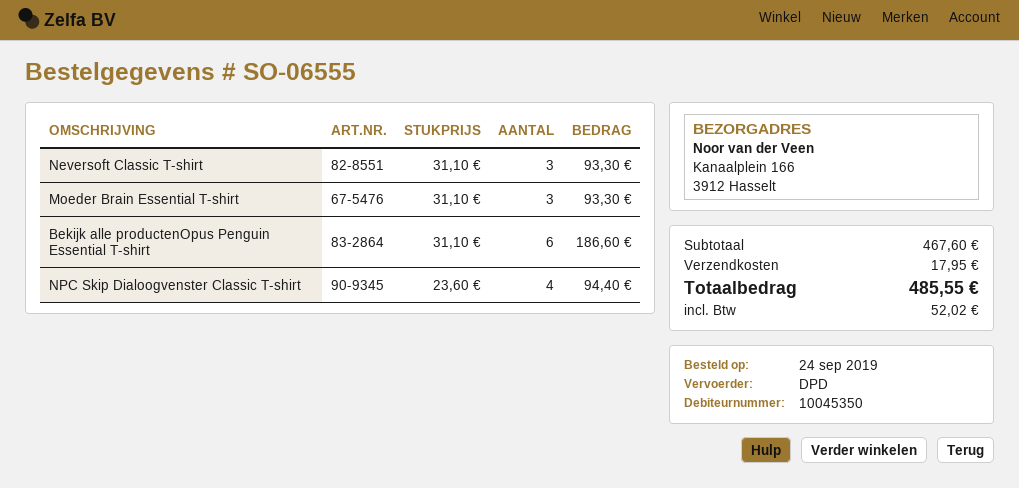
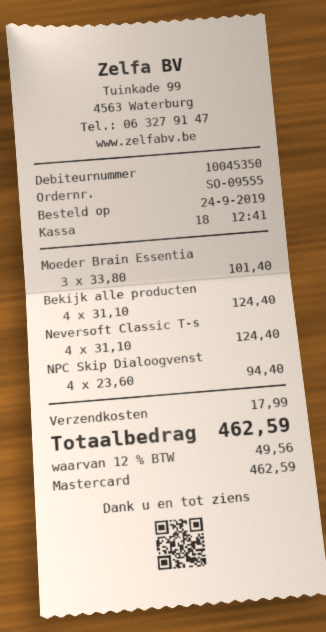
order number: SO-06555 -> SO-09555
Neversoft Classic T-shirt: 3 x 31.10 = 93.30 -> 4 x 31.10 = 124.40
Moeder Brain Essential T-shirt: 3 x 31.10 = 93.30 -> 3 x 33.80 = 101.40
Bekijk alle productenOpus Penguin Essential T-shirt: 6 x 31.10 = 186.60 -> 4 x 31.10 = 124.40
shipping: 17.95 -> 17.99
tax: 52.02 -> 49.56
total: 485.55 -> 462.59

